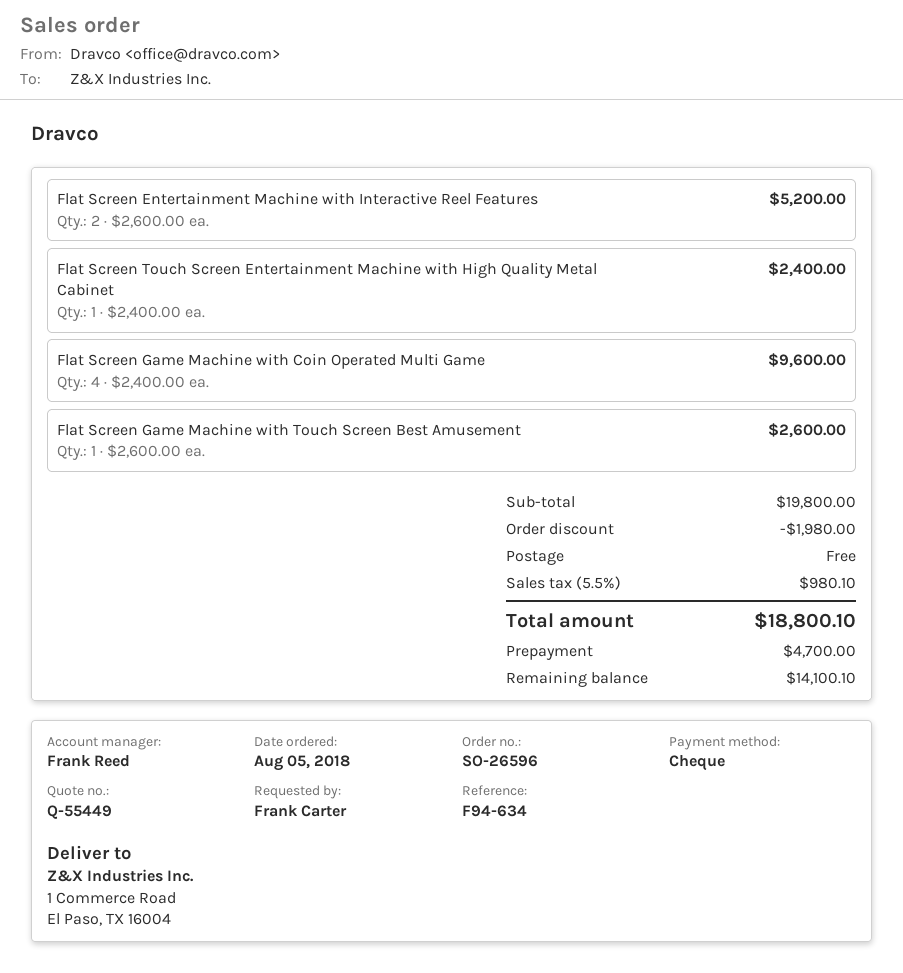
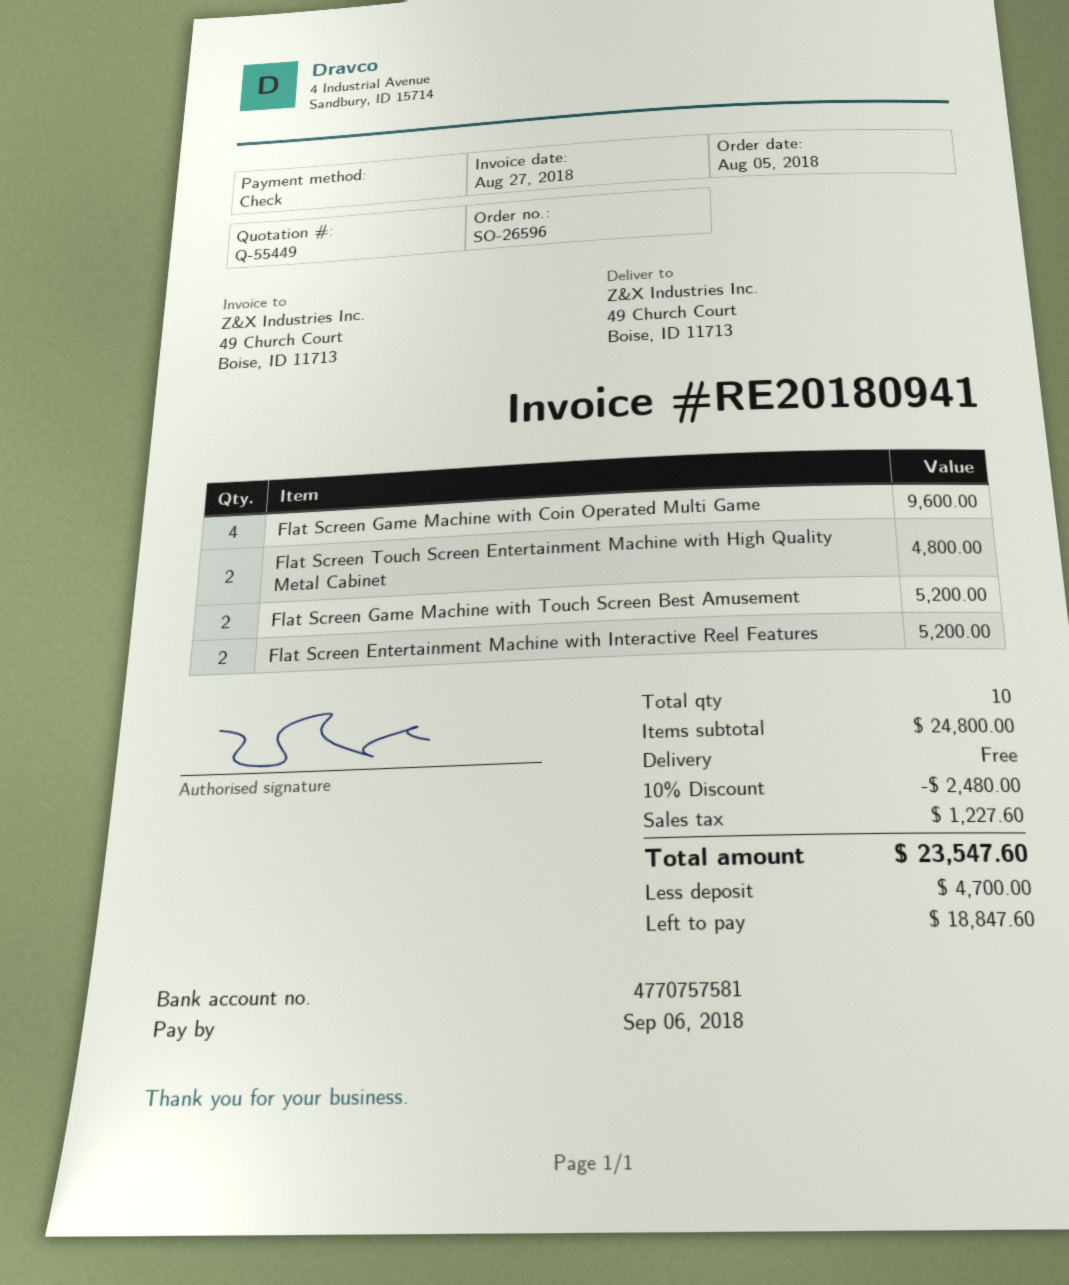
ship to: 1 Commerce Road, El Paso, TX 16004 -> 49 Church Court, Boise, ID 11713
Flat Screen Touch Screen Entertainment Machine with High Quality Metal Cabinet: 1 for 2400.00 -> 2 for 4800.00
Flat Screen Game Machine with Touch Screen Best Amusement: 1 for 2600.00 -> 2 for 5200.00
subtotal: 19800.00 -> 24800.00
discount: 1980.00 -> 2480.00
tax: 980.10 -> 1227.60
total: 18800.10 -> 23547.60
balance: 14100.10 -> 18847.60

